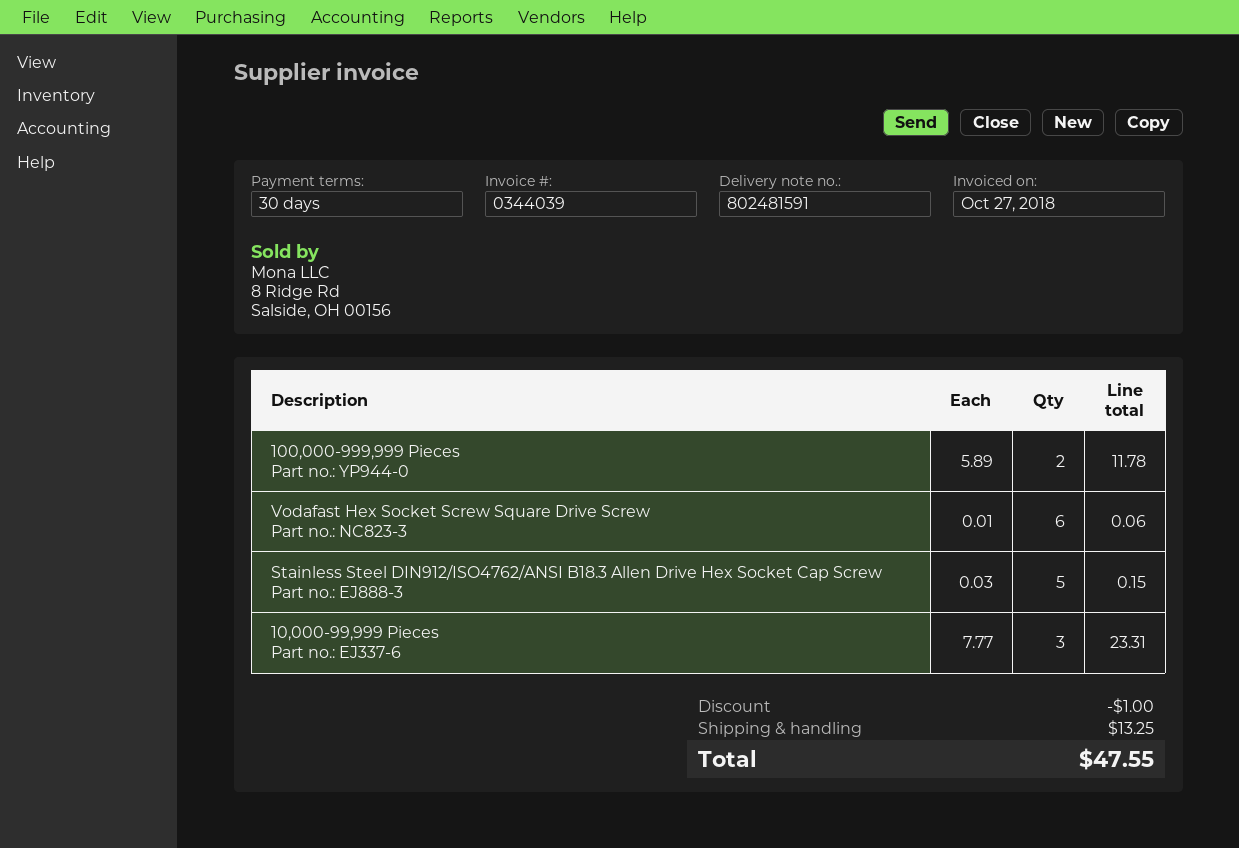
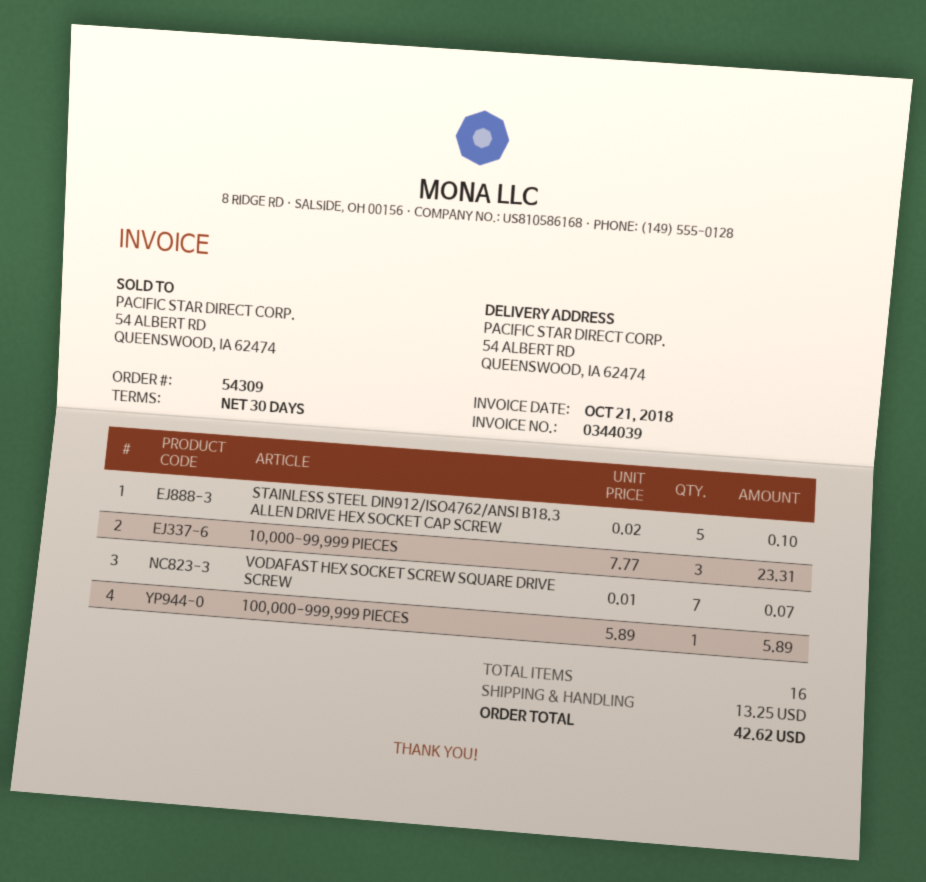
invoice date: 2018-10-27 -> 2018-10-21
100,000-999,999 Pieces: 2 x 5.89 = 11.78 -> 1 x 5.89 = 5.89
Vodafast Hex Socket Screw Square Drive Screw: 6 x 0.01 = 0.06 -> 7 x 0.01 = 0.07
Stainless Steel DIN912/ISO4762/ANSI B18.3 Allen Drive Hex Socket Cap Screw: 5 x 0.03 = 0.15 -> 5 x 0.02 = 0.10
discount: 1.00 -> none
total: 47.55 -> 42.62

